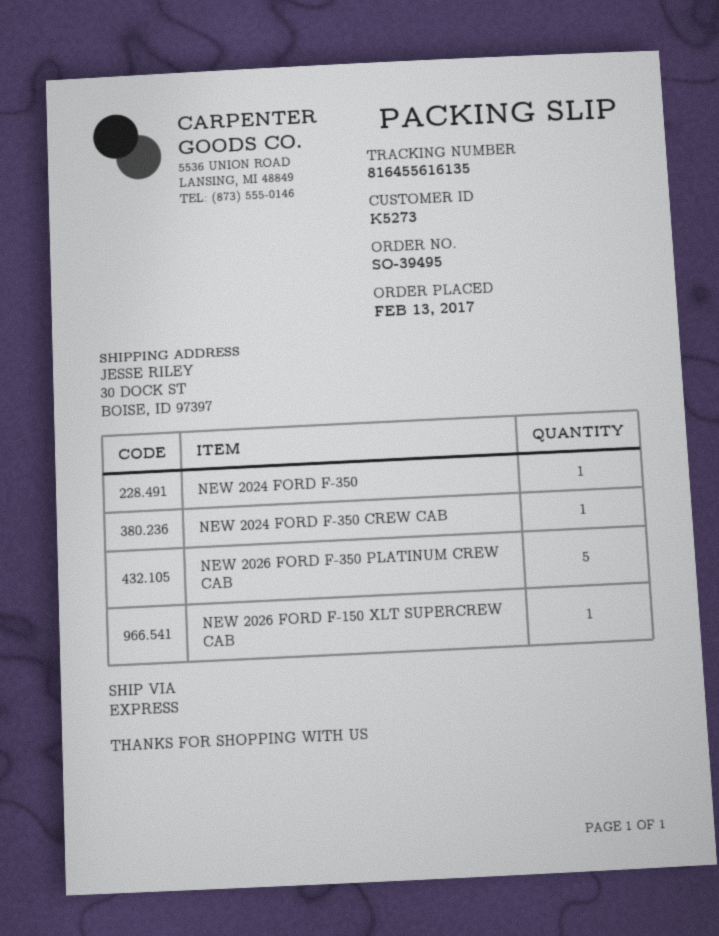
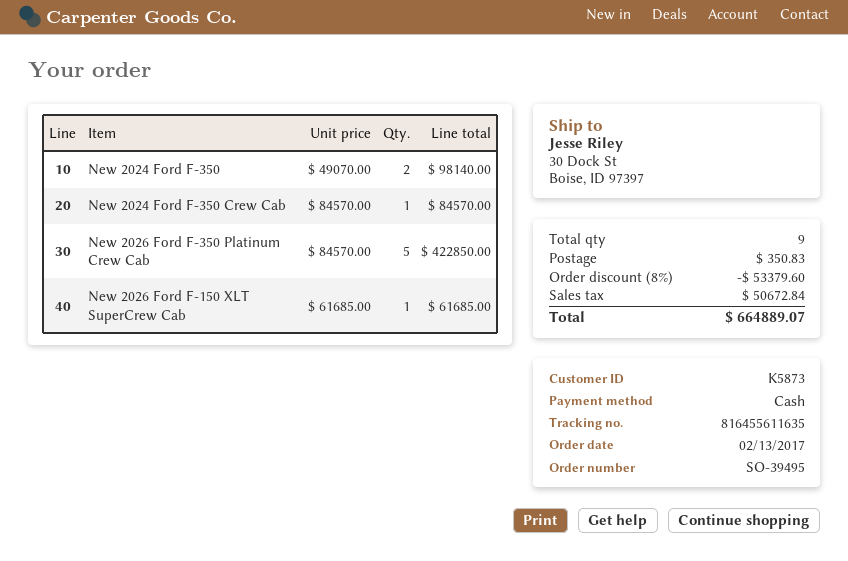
customer number: K5273 -> K5873
tracking number: 816455616135 -> 816455611635
NEW 2024 FORD F-350: 1 -> 2

